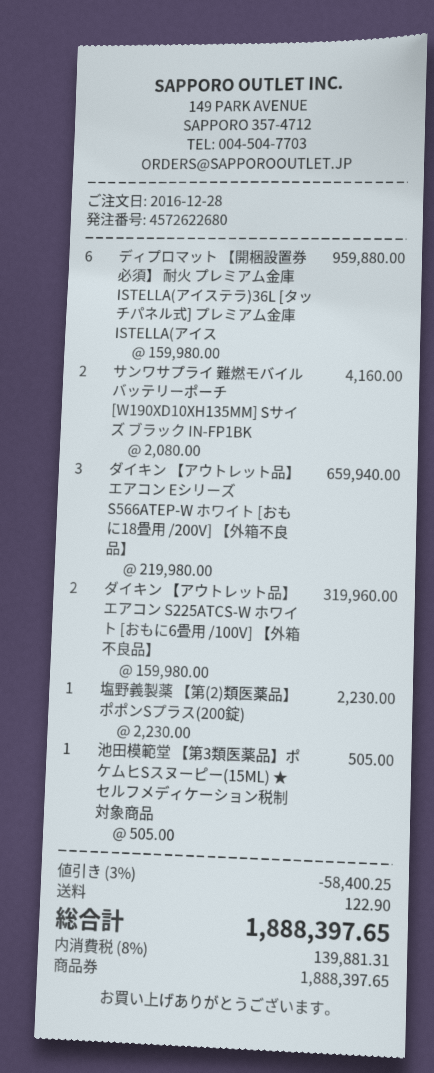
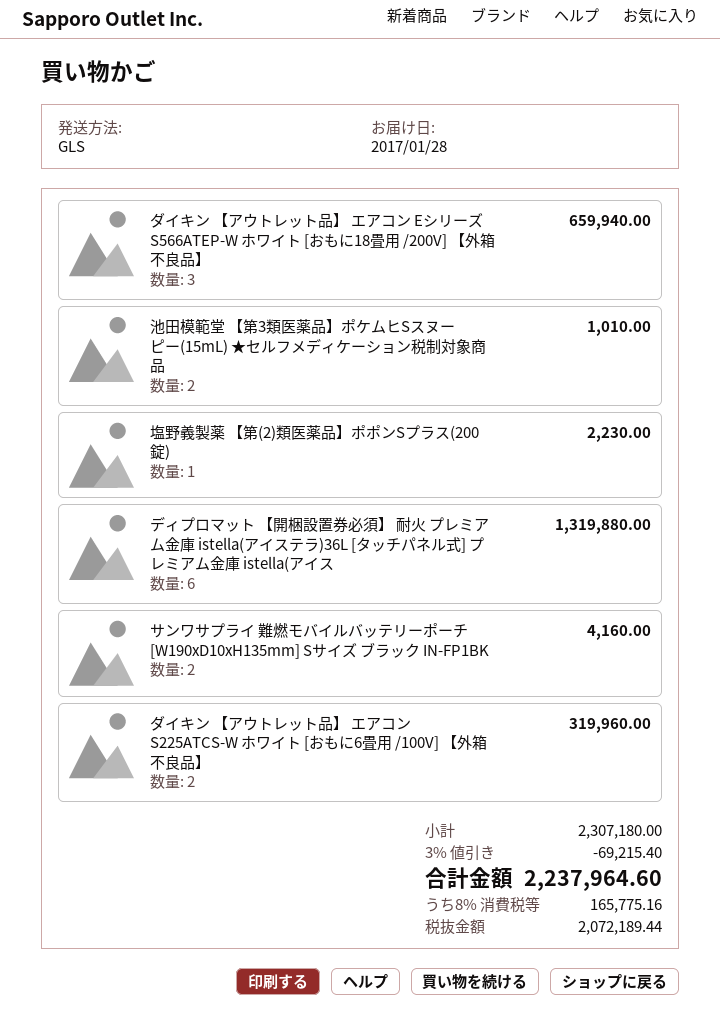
ディプロマット 【開梱設置券必須】 耐火 プレミアム金庫 ISTELLA(アイステラ)36L [タッチパネル式] プレミアム金庫 ISTELLA(アイス: 6 for 959880.00 -> 6 for 1319880.00
池田模範堂 【第3類医薬品】ポケムヒSスヌーピー(15ML) ★セルフメディケーション税制対象商品: 1 for 505.00 -> 2 for 1010.00
discount: 3% = 58400.25 -> 3% = 69215.40
shipping: 122.90 -> none
tax: 8% = 139881.31 -> 8% = 165775.16
total: 1888397.65 -> 2237964.60

